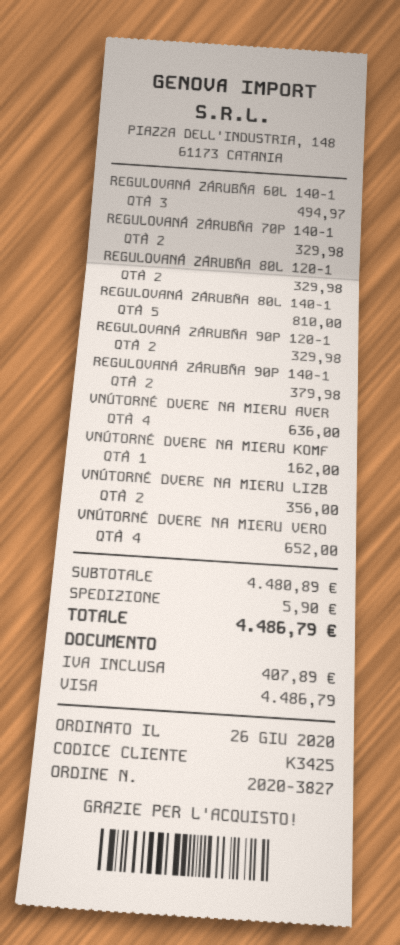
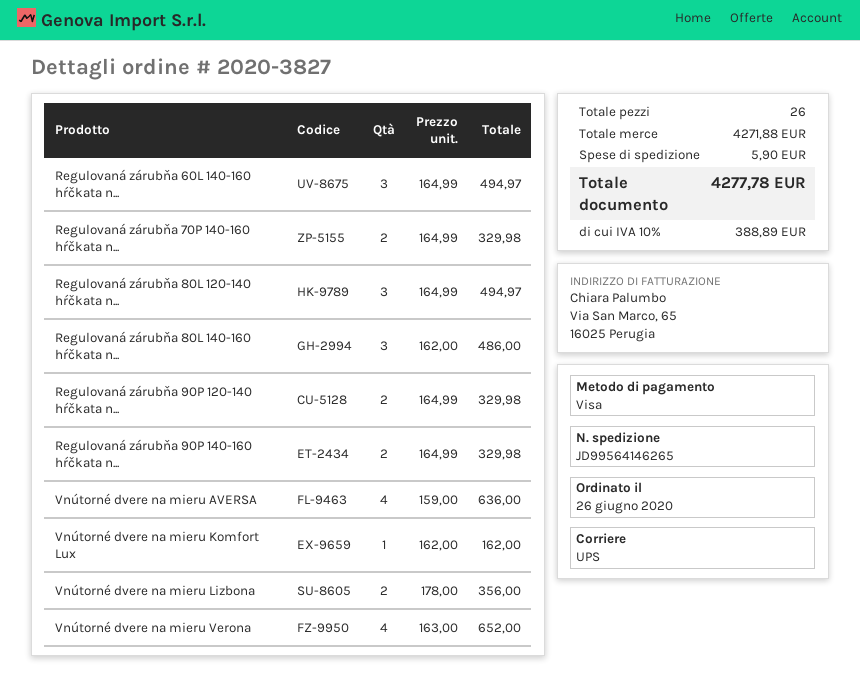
REGULOVANÁ ZÁRUBŇA 80L 120-1: 2 for 329.98 -> 3 for 494.97
REGULOVANÁ ZÁRUBŇA 80L 140-1: 5 for 810.00 -> 3 for 486.00
REGULOVANÁ ZÁRUBŇA 90P 140-1: 2 for 379.98 -> 2 for 329.98
subtotal: 4480.89 -> 4271.88
tax: 407.89 -> 388.89
total: 4486.79 -> 4277.78

